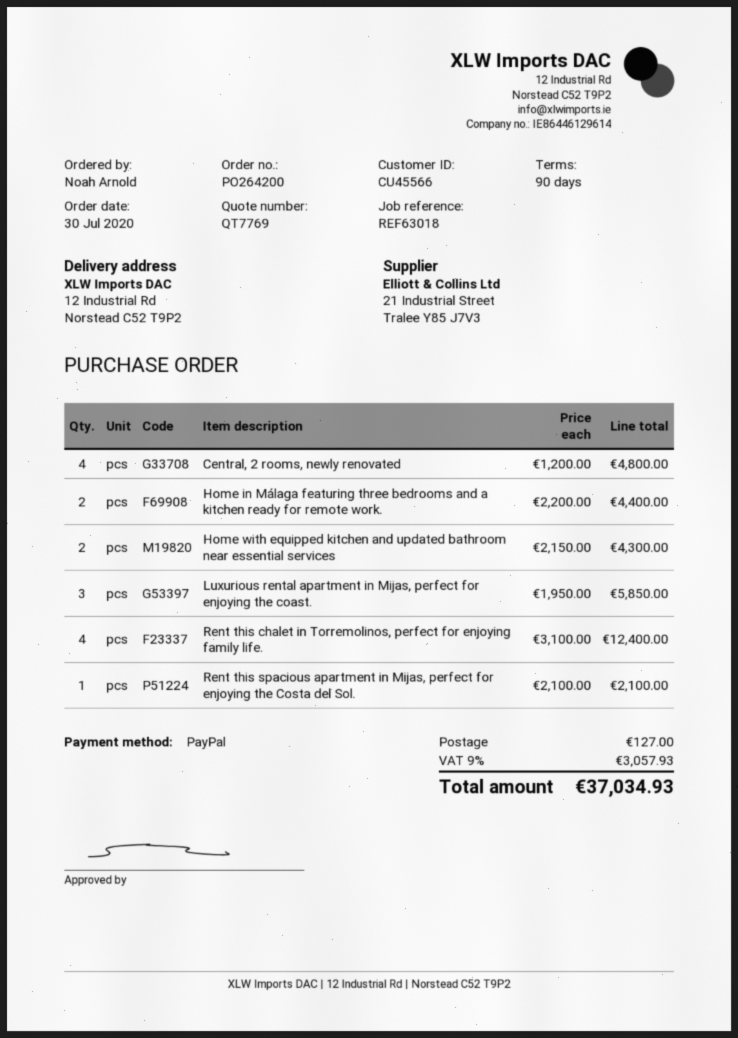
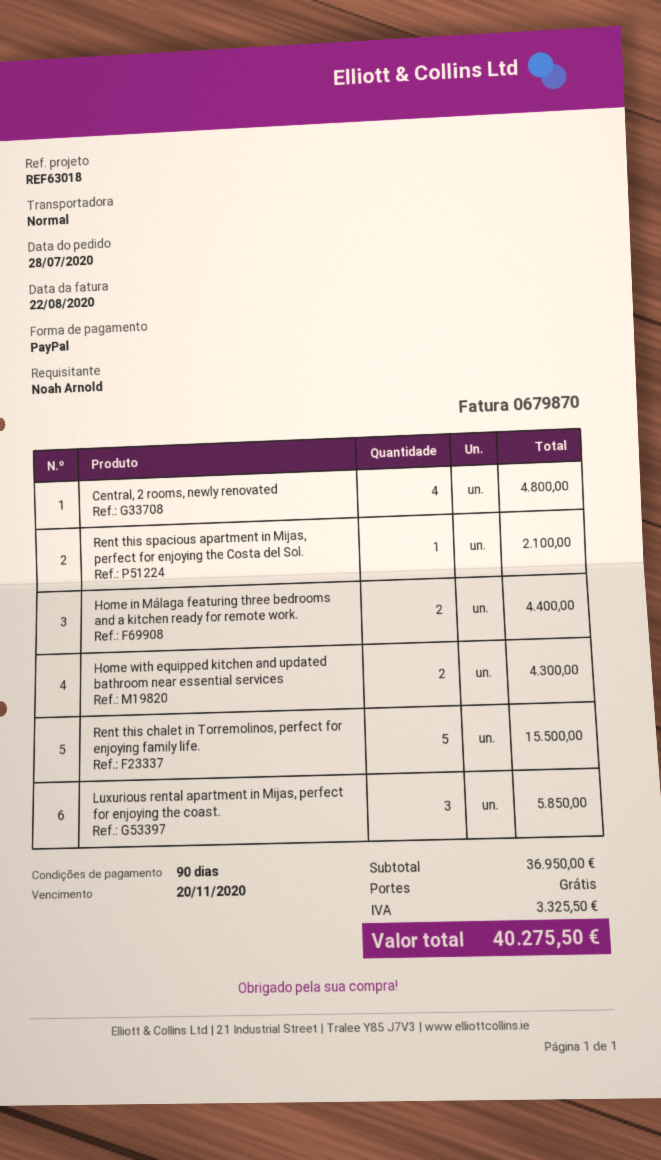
order date: 2020-07-30 -> 2020-07-28
Rent this chalet in Torremolinos, perfect for enjoying family life.: 4 for 12400.00 -> 5 for 15500.00
shipping: 127.00 -> 0.00
tax: 3057.93 -> 3325.50
total: 37034.93 -> 40275.50

